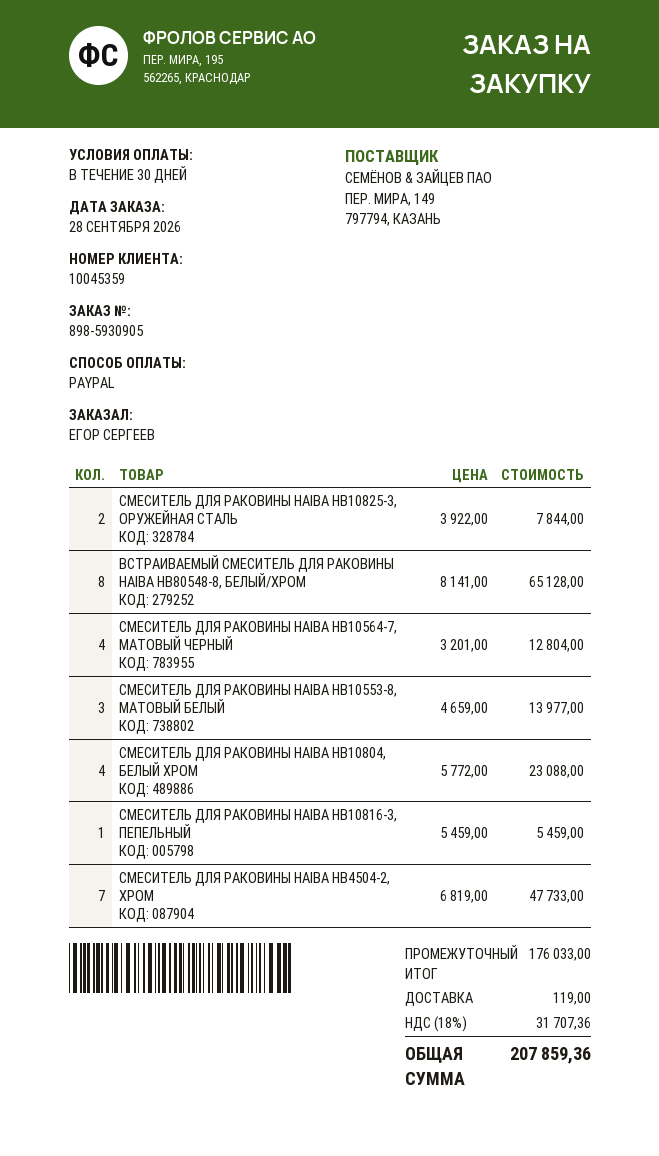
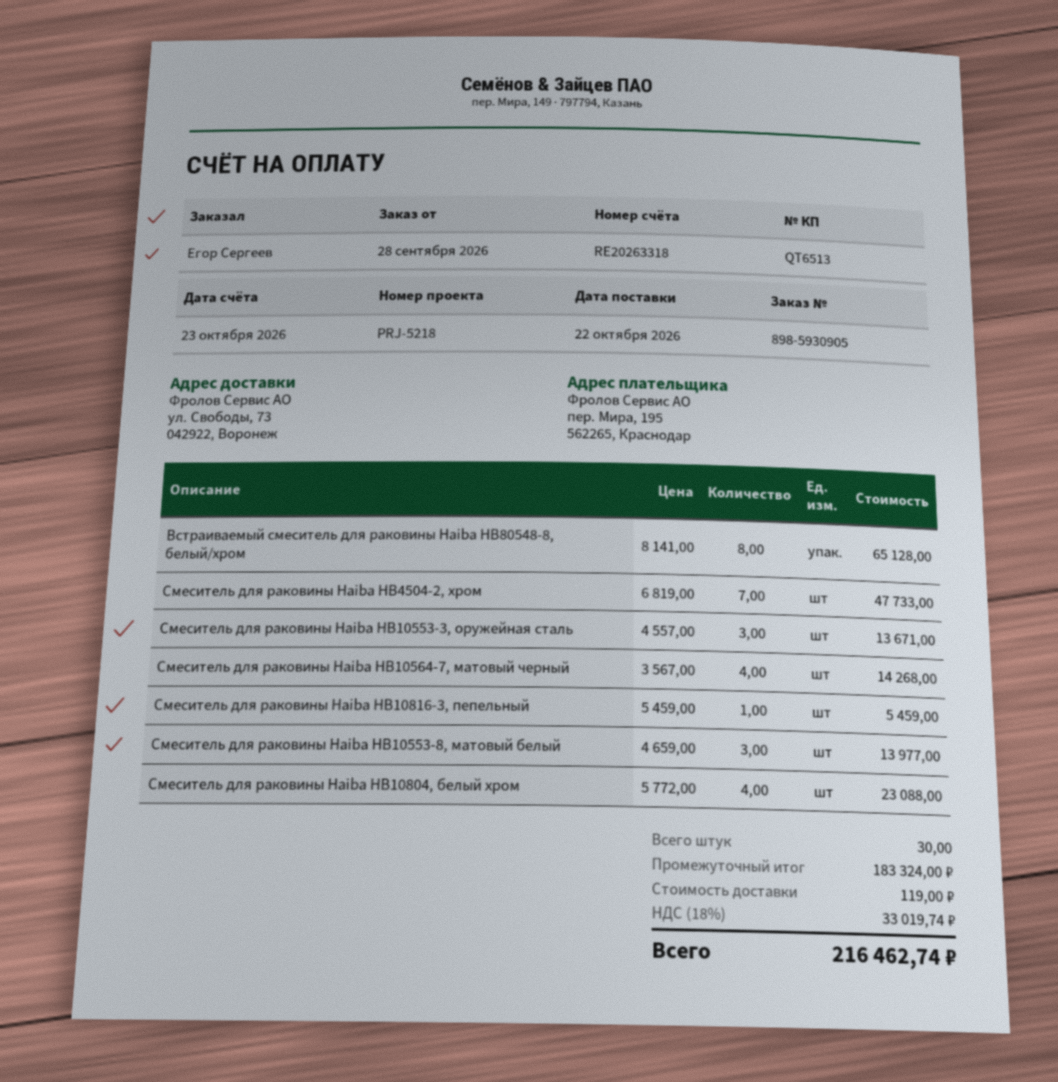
СМЕСИТЕЛЬ ДЛЯ РАКОВИНЫ HAIBA HB10825-3, ОРУЖЕЙНАЯ СТАЛЬ: 2 x 3922.00 = 7844.00 -> none
СМЕСИТЕЛЬ ДЛЯ РАКОВИНЫ HAIBA HB10564-7, МАТОВЫЙ ЧЕРНЫЙ: 4 x 3201.00 = 12804.00 -> 4 x 3567.00 = 14268.00
Смеситель для раковины Haiba HB10553-3, оружейная сталь: none -> 3 x 4557.00 = 13671.00
subtotal: 176033.00 -> 183324.00
tax: 18% = 31707.36 -> 18% = 33019.74
total: 207859.36 -> 216462.74

